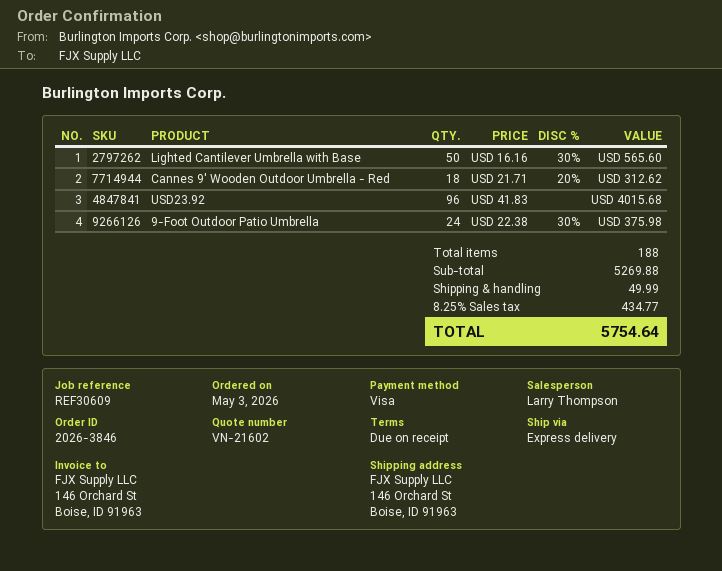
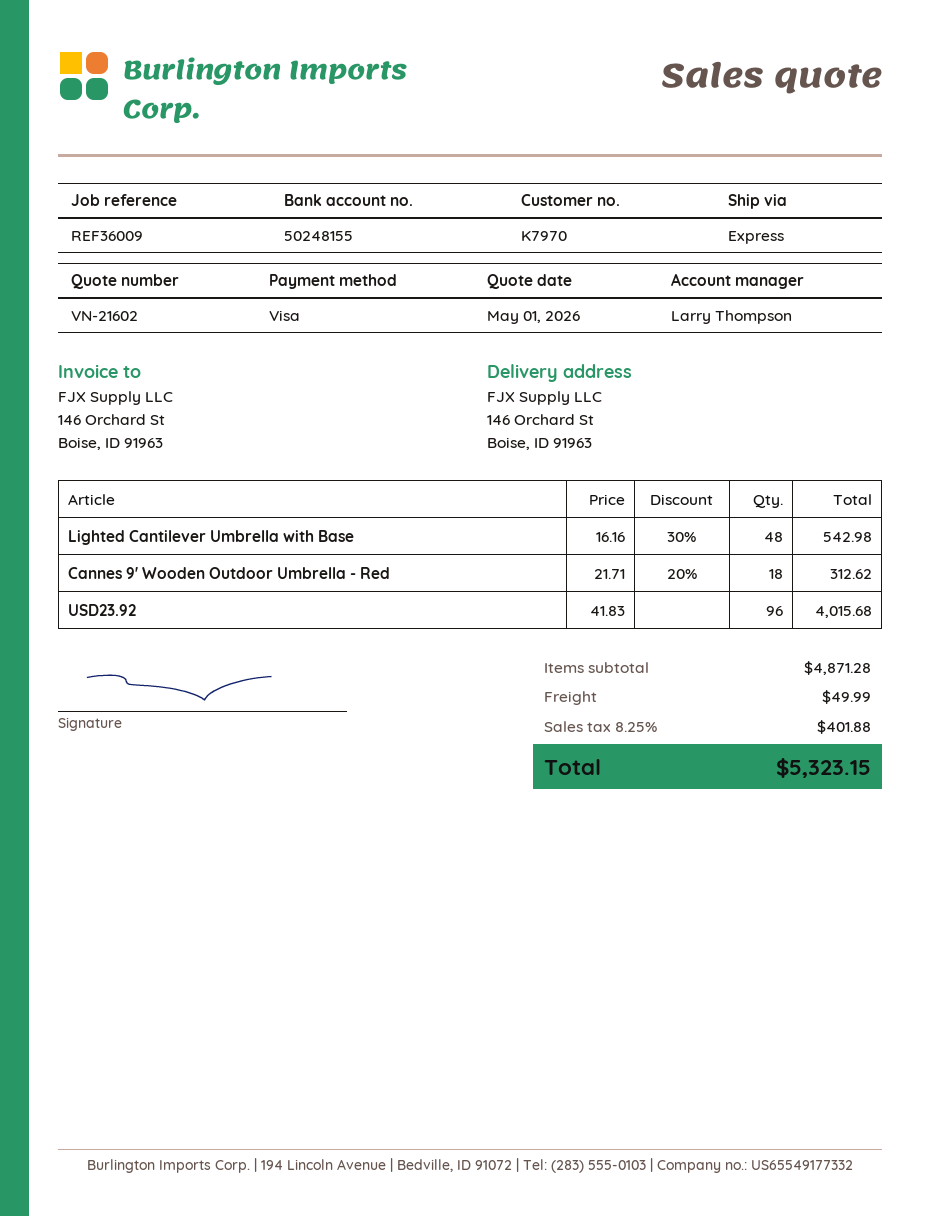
reference: REF30609 -> REF36009
Lighted Cantilever Umbrella with Base: 50 x 16.16 - 30% = 565.60 -> 48 x 16.16 - 30% = 542.98
9-Foot Outdoor Patio Umbrella: 24 x 22.38 - 30% = 375.98 -> none
subtotal: 5269.88 -> 4871.28
tax: 8.25% = 434.77 -> 8.25% = 401.88
total: 5754.64 -> 5323.15

